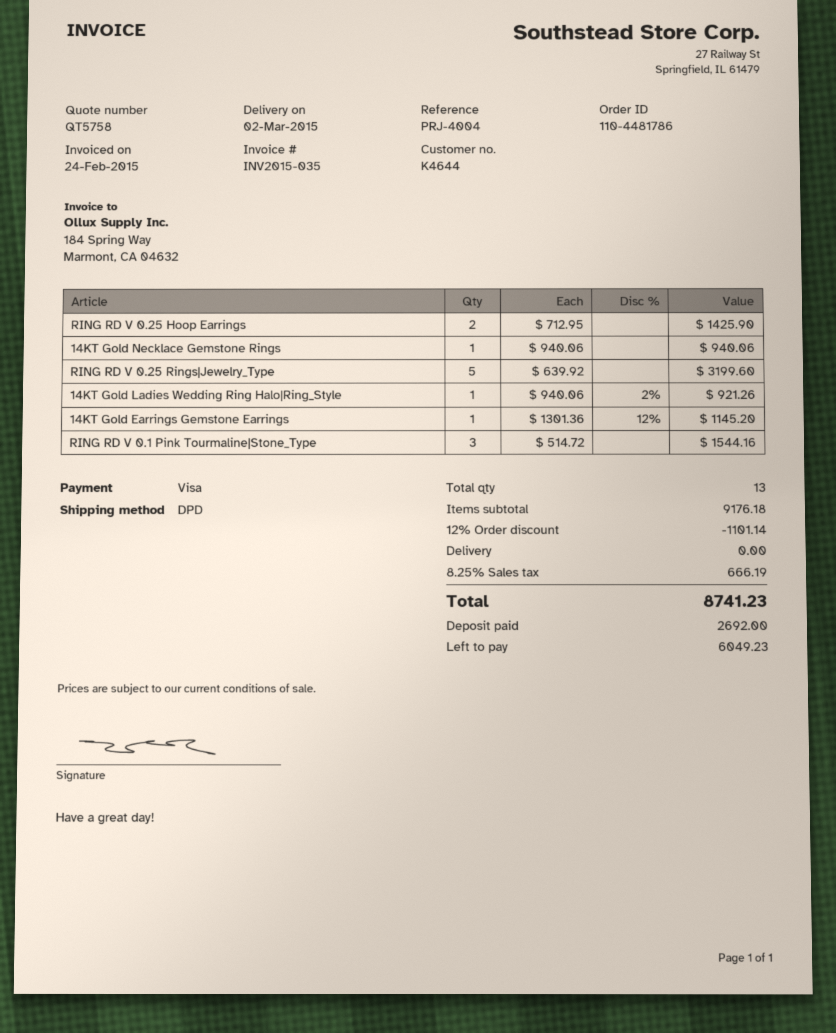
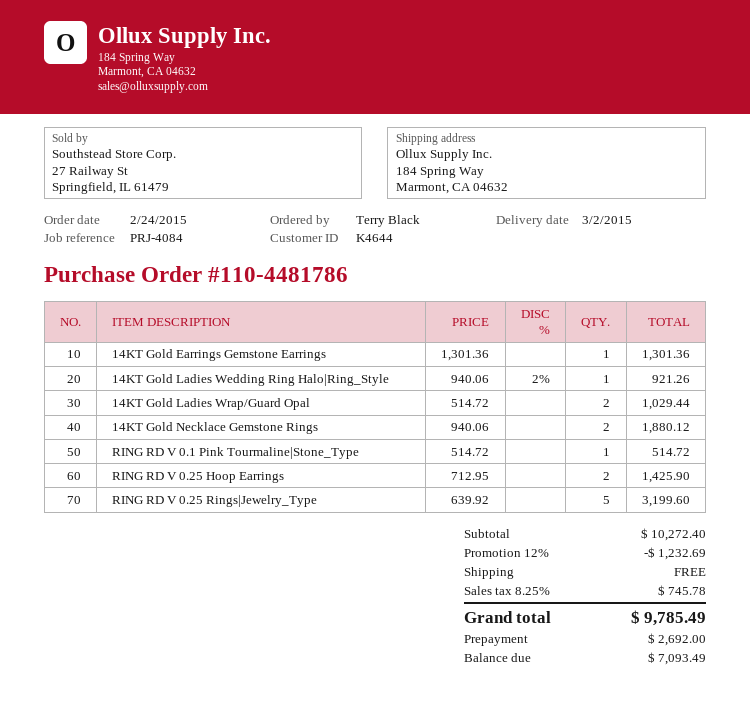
reference: PRJ-4004 -> PRJ-4084
14KT Gold Necklace Gemstone Rings: 1 x 940.06 = 940.06 -> 2 x 940.06 = 1880.12
14KT Gold Earrings Gemstone Earrings: 1 x 1301.36 - 12% = 1145.20 -> 1 x 1301.36 = 1301.36
RING RD V 0.1 Pink Tourmaline|Stone_Type: 3 x 514.72 = 1544.16 -> 1 x 514.72 = 514.72
14KT Gold Ladies Wrap/Guard Opal: none -> 2 x 514.72 = 1029.44
subtotal: 9176.18 -> 10272.40
discount: 12% = 1101.14 -> 12% = 1232.69
tax: 8.25% = 666.19 -> 8.25% = 745.78
total: 8741.23 -> 9785.49
balance: 6049.23 -> 7093.49

